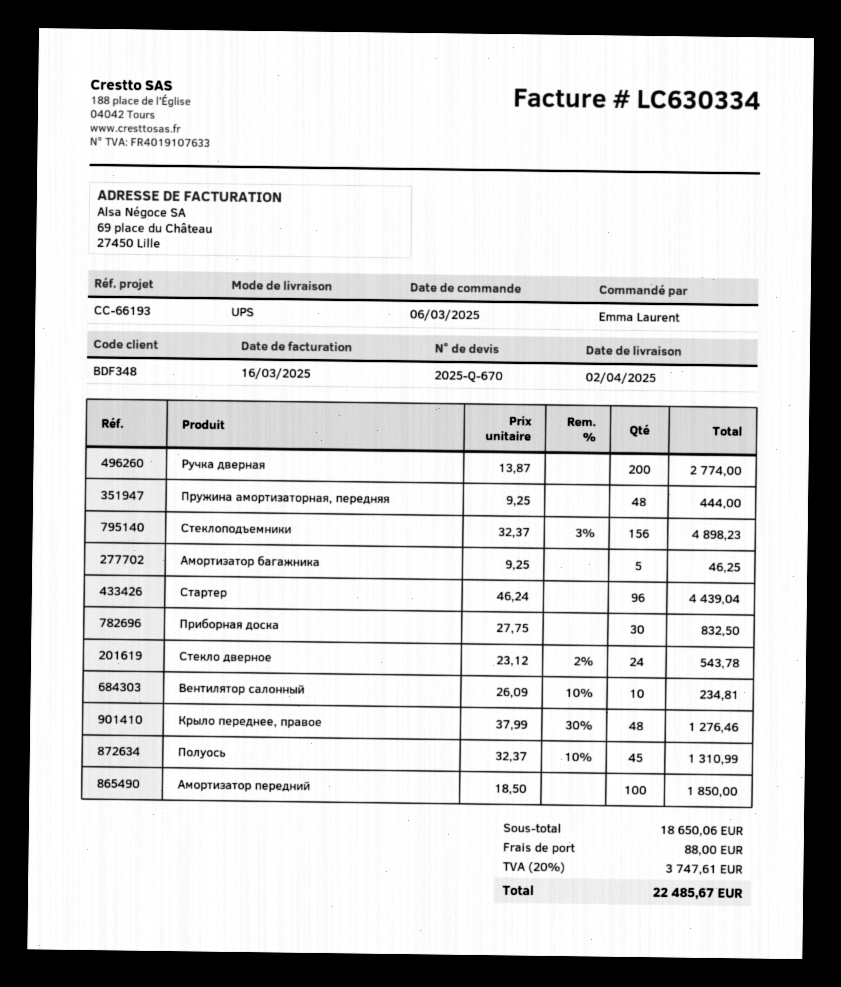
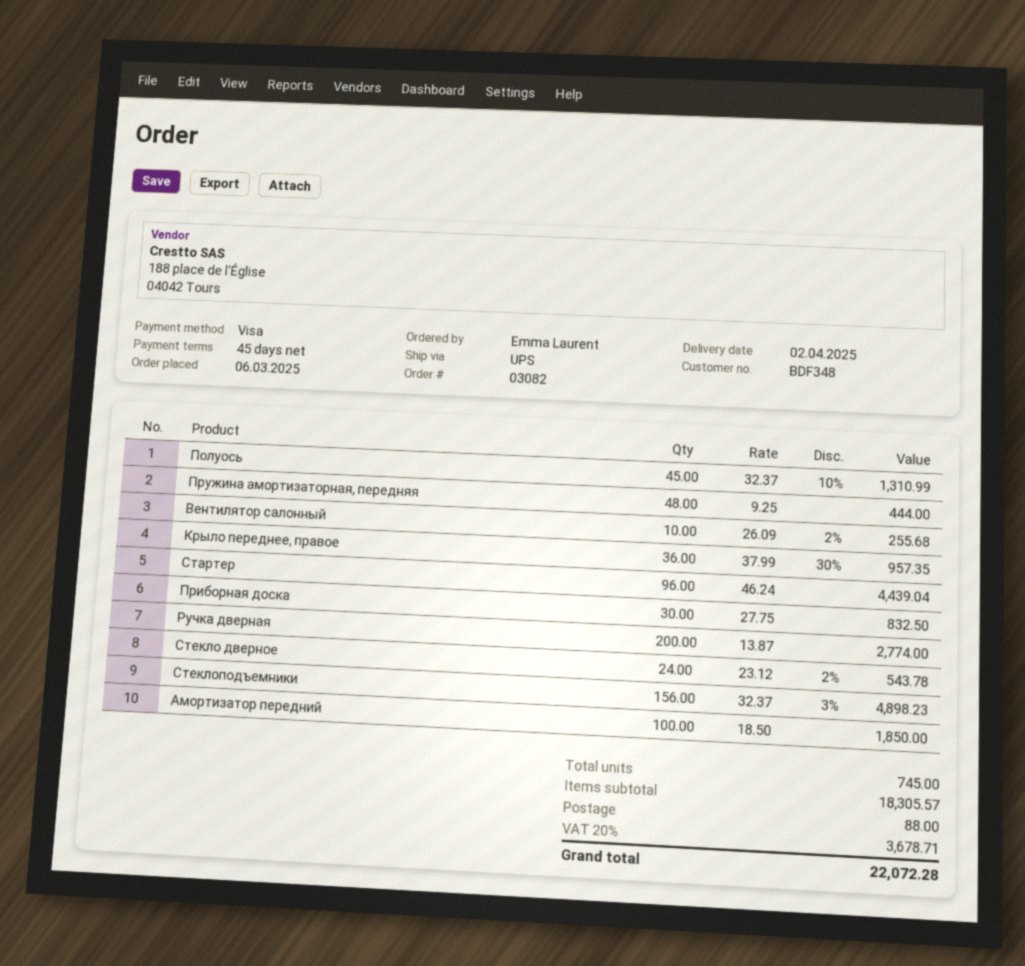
Амортизатор багажника: 5 x 9.25 = 46.25 -> none
Вентилятор салонный: 10 x 26.09 - 10% = 234.81 -> 10 x 26.09 - 2% = 255.68
Крыло переднее, правое: 48 x 37.99 - 30% = 1276.46 -> 36 x 37.99 - 30% = 957.35
subtotal: 18650.06 -> 18305.57
tax: 20% = 3747.61 -> 20% = 3678.71
total: 22485.67 -> 22072.28

